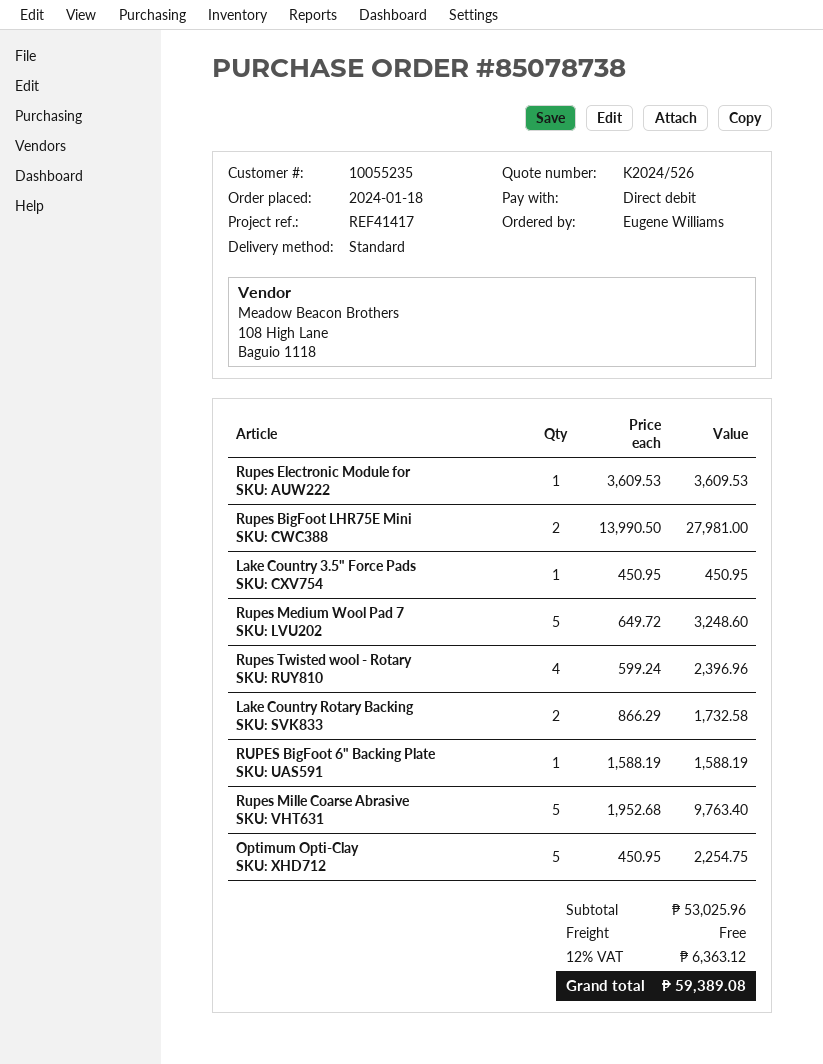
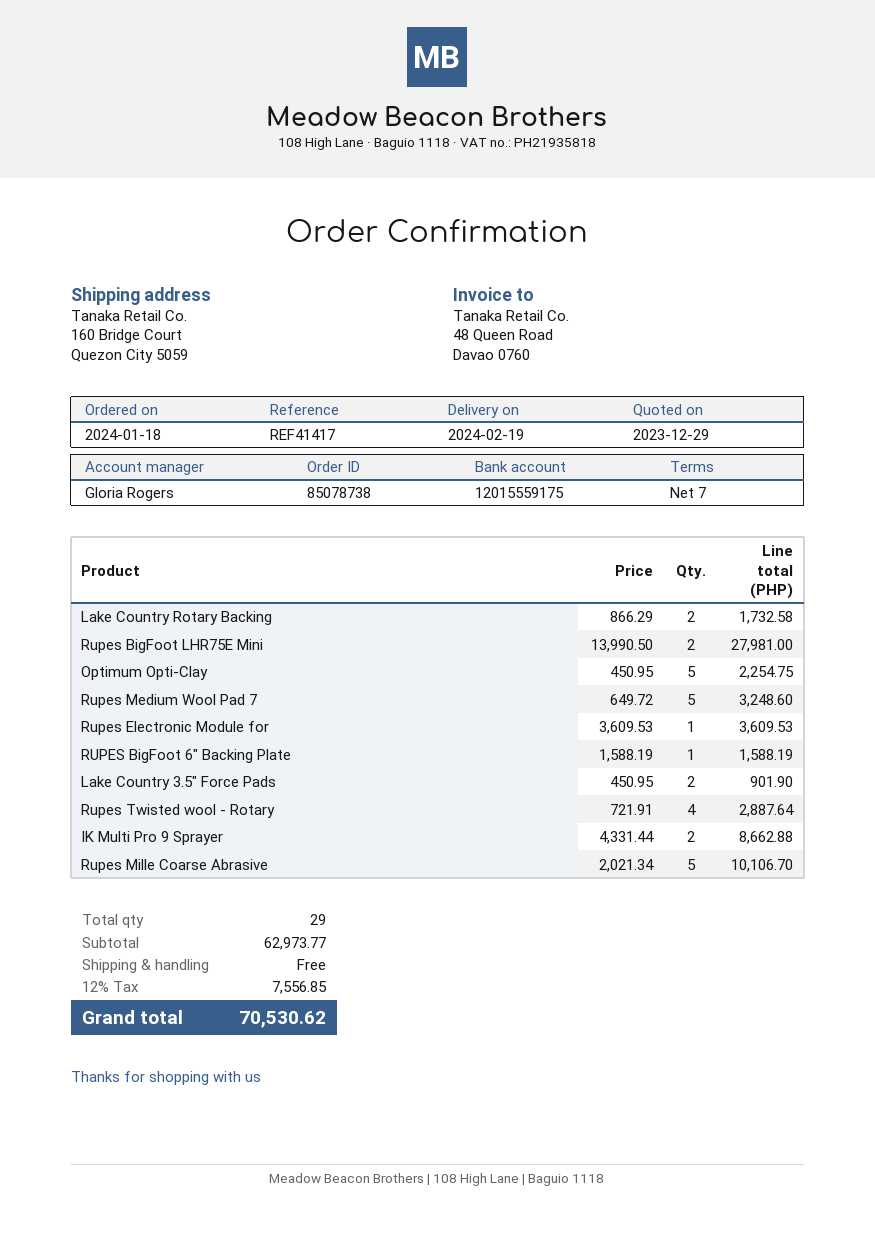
Lake Country 3.5" Force Pads: 1 x 450.95 = 450.95 -> 2 x 450.95 = 901.90
Rupes Twisted wool - Rotary: 4 x 599.24 = 2396.96 -> 4 x 721.91 = 2887.64
Rupes Mille Coarse Abrasive: 5 x 1952.68 = 9763.40 -> 5 x 2021.34 = 10106.70
IK Multi Pro 9 Sprayer: none -> 2 x 4331.44 = 8662.88
subtotal: 53025.96 -> 62973.77
tax: 12% = 6363.12 -> 12% = 7556.85
total: 59389.08 -> 70530.62

